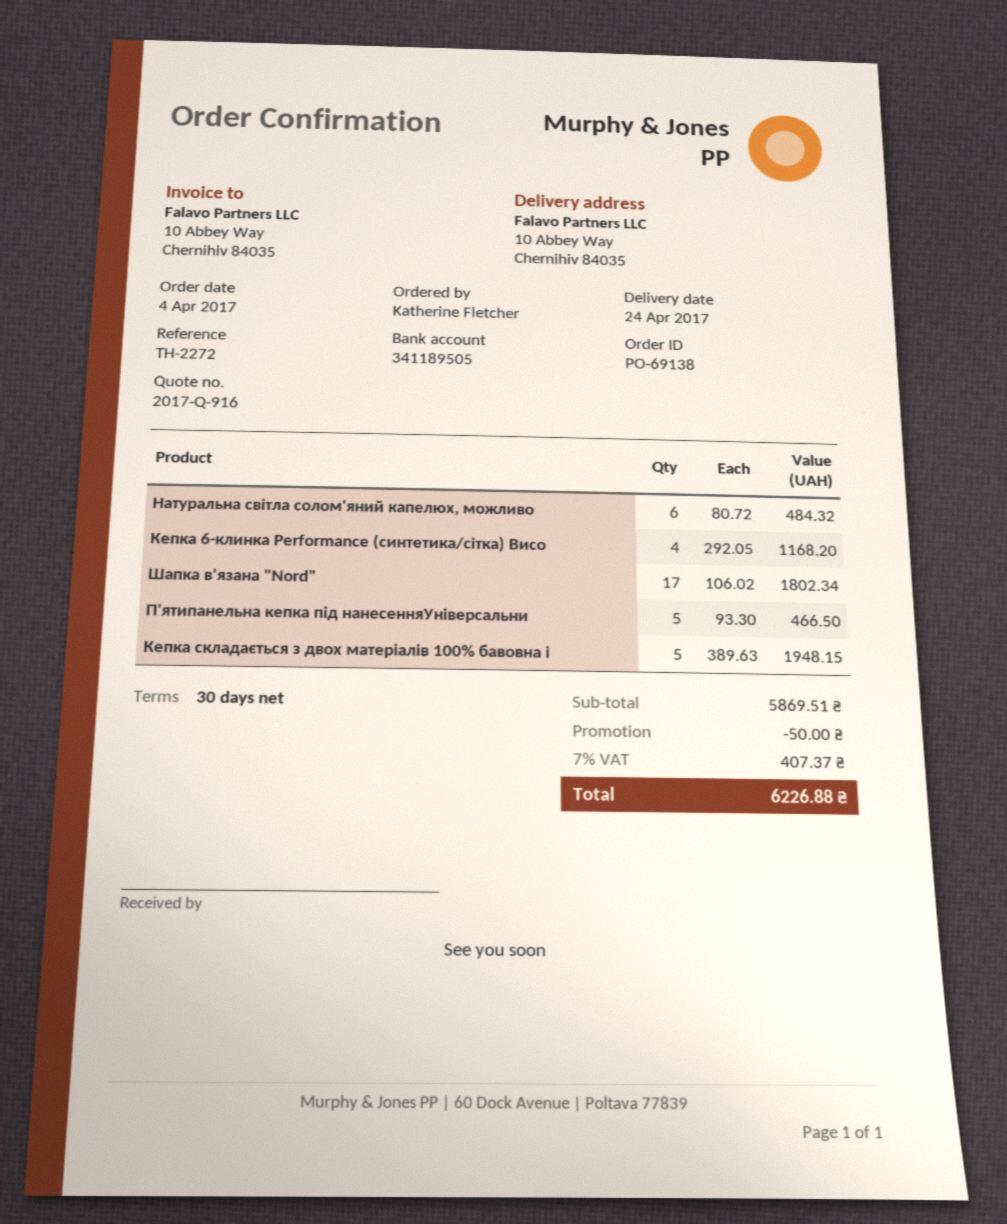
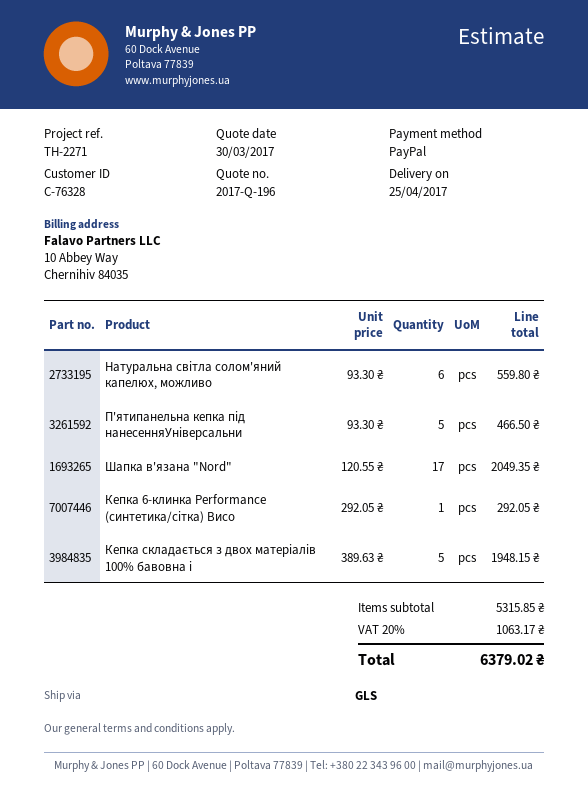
quote number: 2017-Q-916 -> 2017-Q-196
delivery date: 2017-04-24 -> 2017-04-25
reference: TH-2272 -> TH-2271
Натуральна світла солом'яний капелюх, можливо: 6 x 80.72 = 484.32 -> 6 x 93.30 = 559.80
Кепка 6-клинка Performance (синтетика/сітка) Висо: 4 x 292.05 = 1168.20 -> 1 x 292.05 = 292.05
Шапка в'язана "Nord": 17 x 106.02 = 1802.34 -> 17 x 120.55 = 2049.35
subtotal: 5869.51 -> 5315.85
discount: 50.00 -> none
tax: 7% = 407.37 -> 20% = 1063.17
total: 6226.88 -> 6379.02

